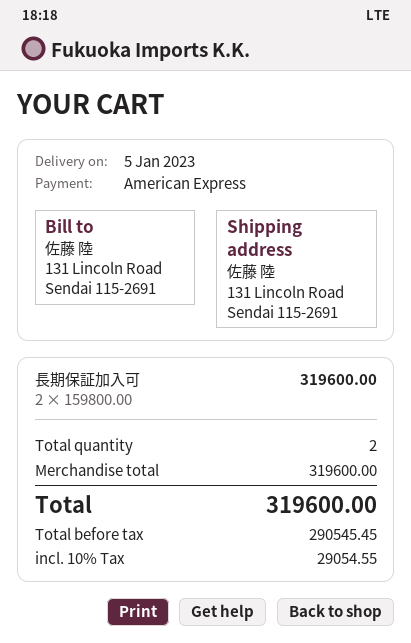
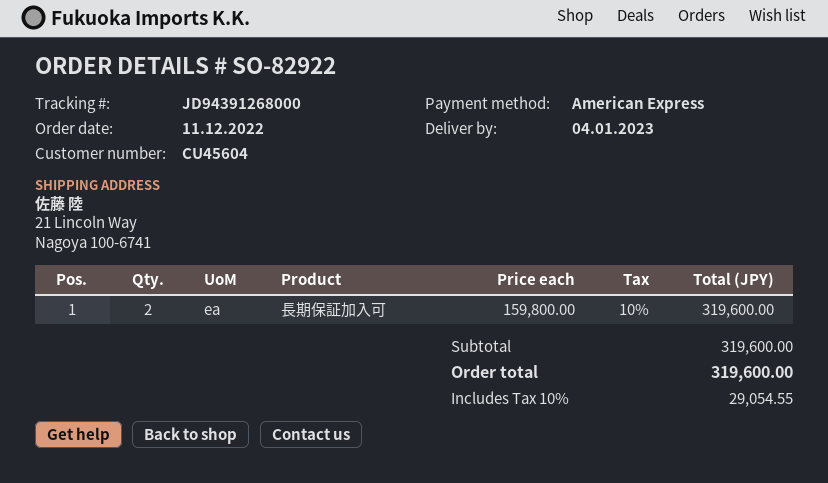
delivery date: 2023-01-05 -> 2023-01-04
ship to: 131 Lincoln Road, Sendai 115-2691 -> 21 Lincoln Way, Nagoya 100-6741

